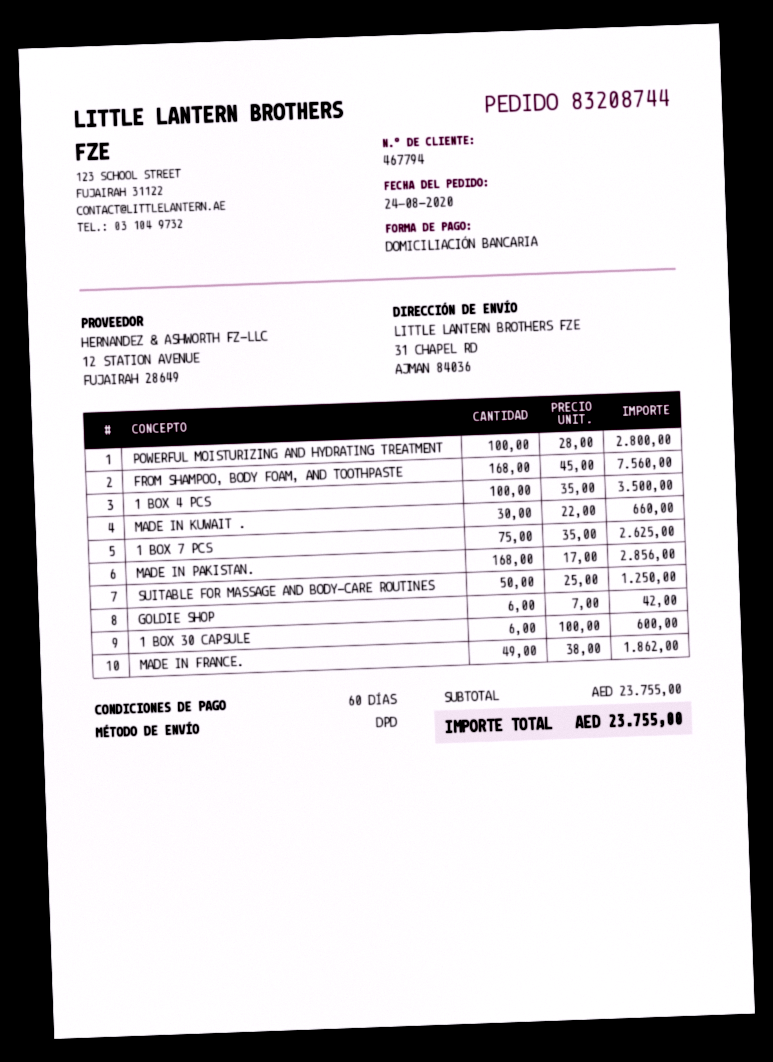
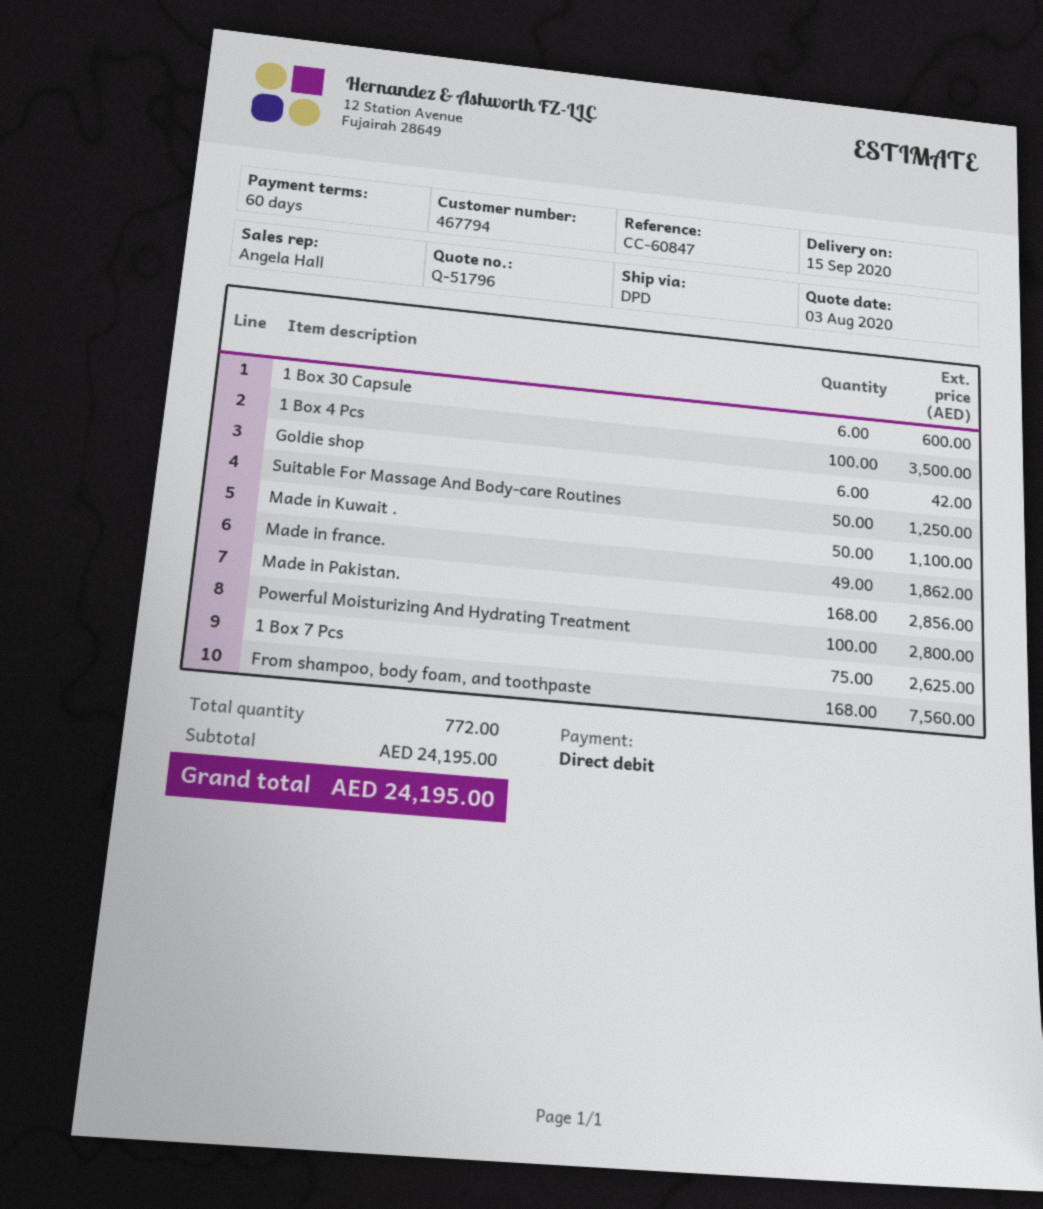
MADE IN KUWAIT .: 30 for 660.00 -> 50 for 1100.00
subtotal: 23755.00 -> 24195.00
total: 23755.00 -> 24195.00

